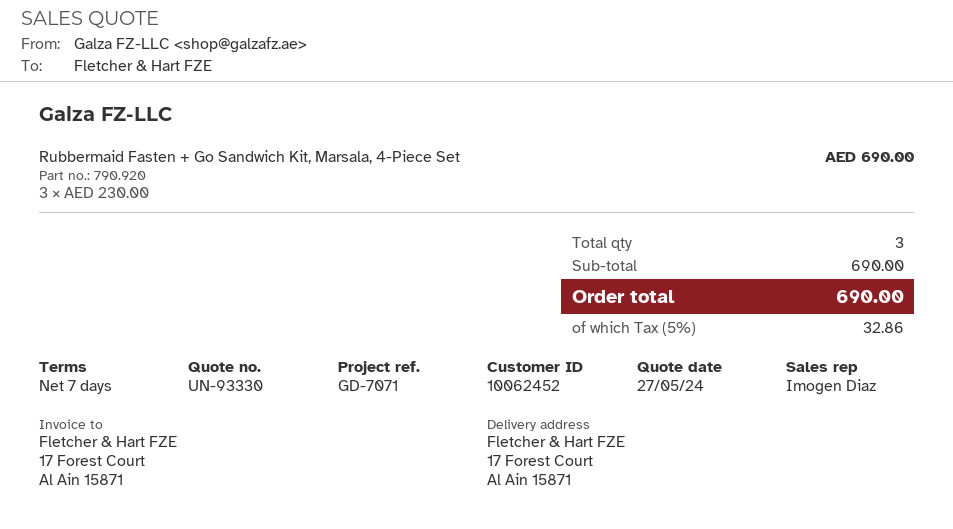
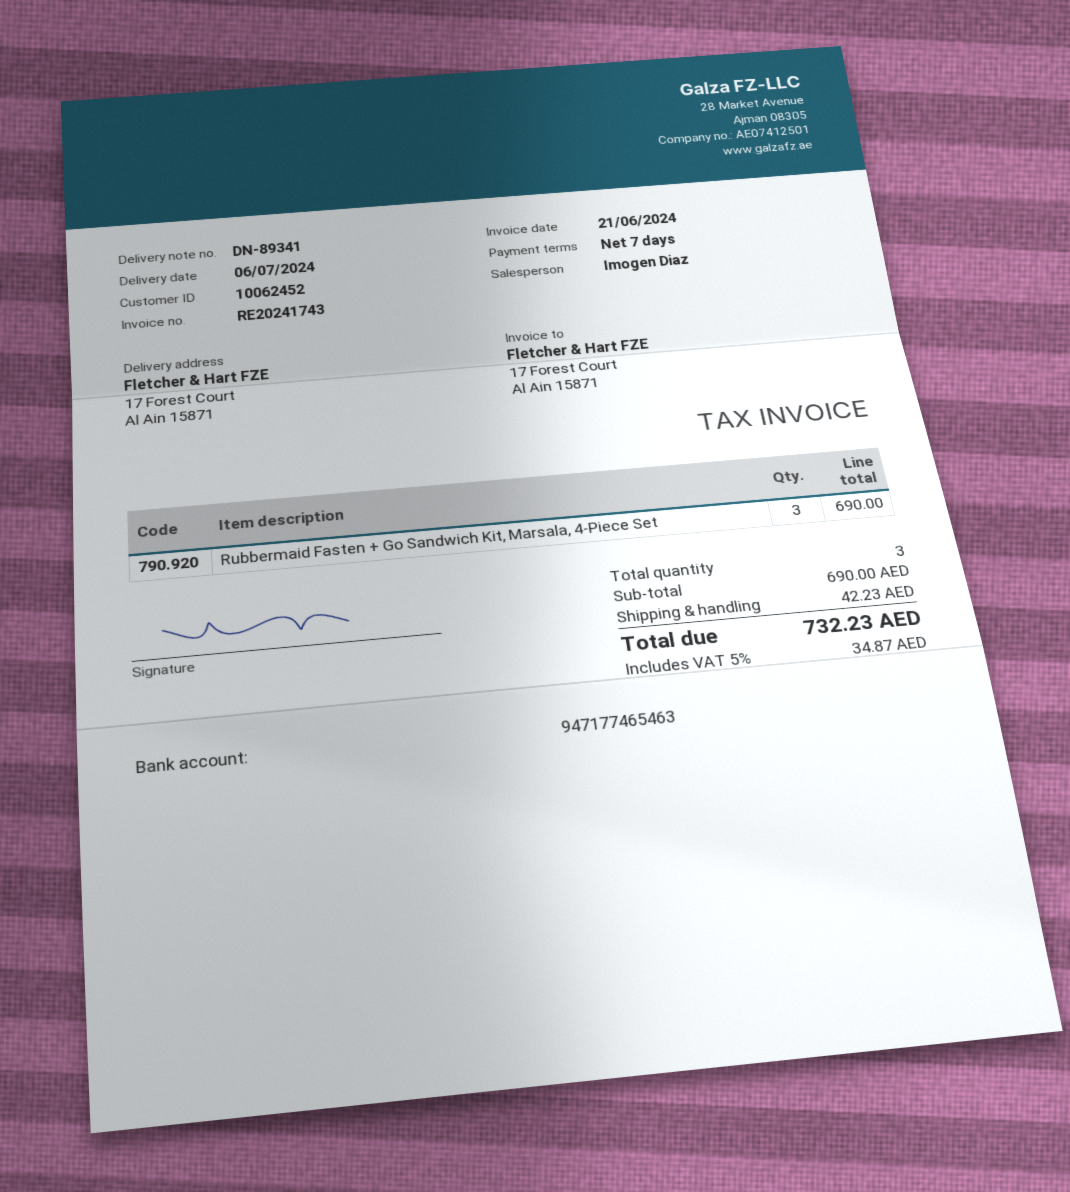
shipping: none -> 42.23
tax: 5% = 32.86 -> 5% = 34.87
total: 690.00 -> 732.23

